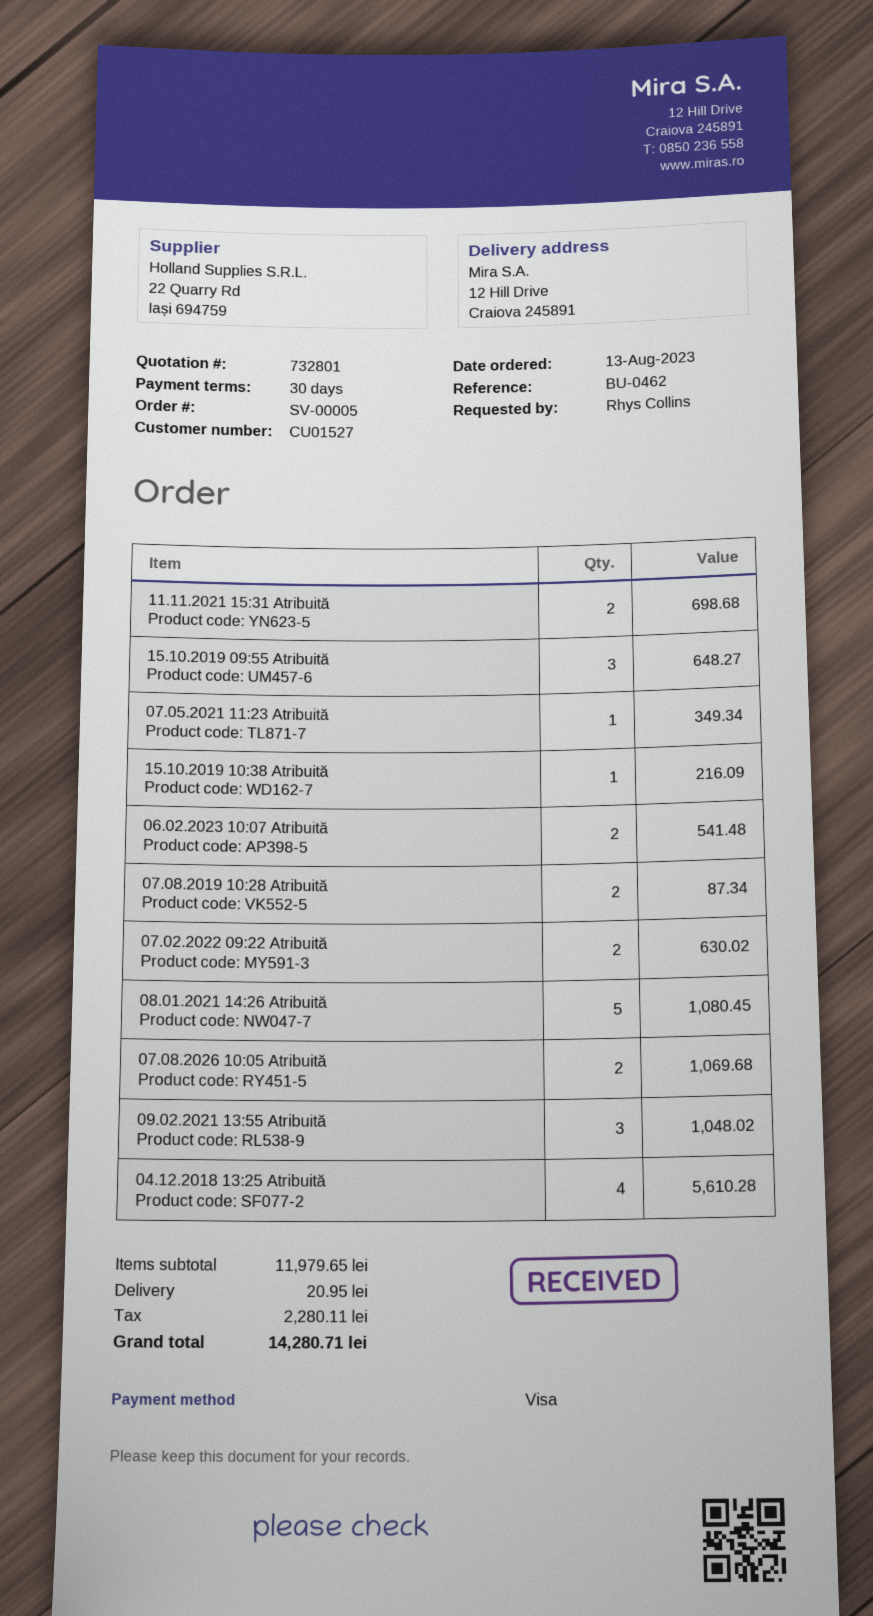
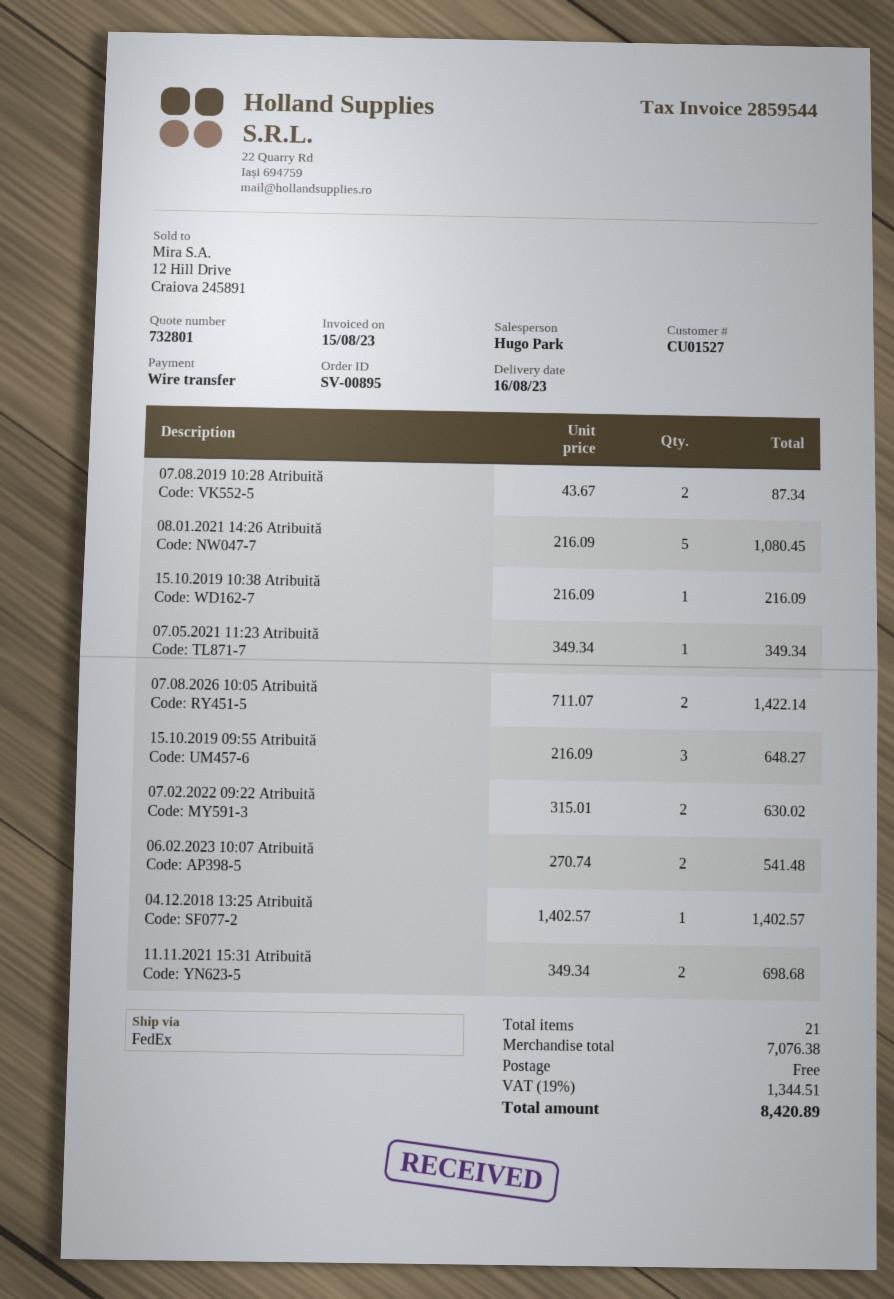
order number: SV-00005 -> SV-00895
payment method: Visa -> bank transfer
07.08.2026 10:05 Atribuită: 2 for 1069.68 -> 2 for 1422.14
09.02.2021 13:55 Atribuită: 3 for 1048.02 -> none
04.12.2018 13:25 Atribuită: 4 for 5610.28 -> 1 for 1402.57
subtotal: 11979.65 -> 7076.38
shipping: 20.95 -> 0.00
tax: 2280.11 -> 1344.51
total: 14280.71 -> 8420.89

